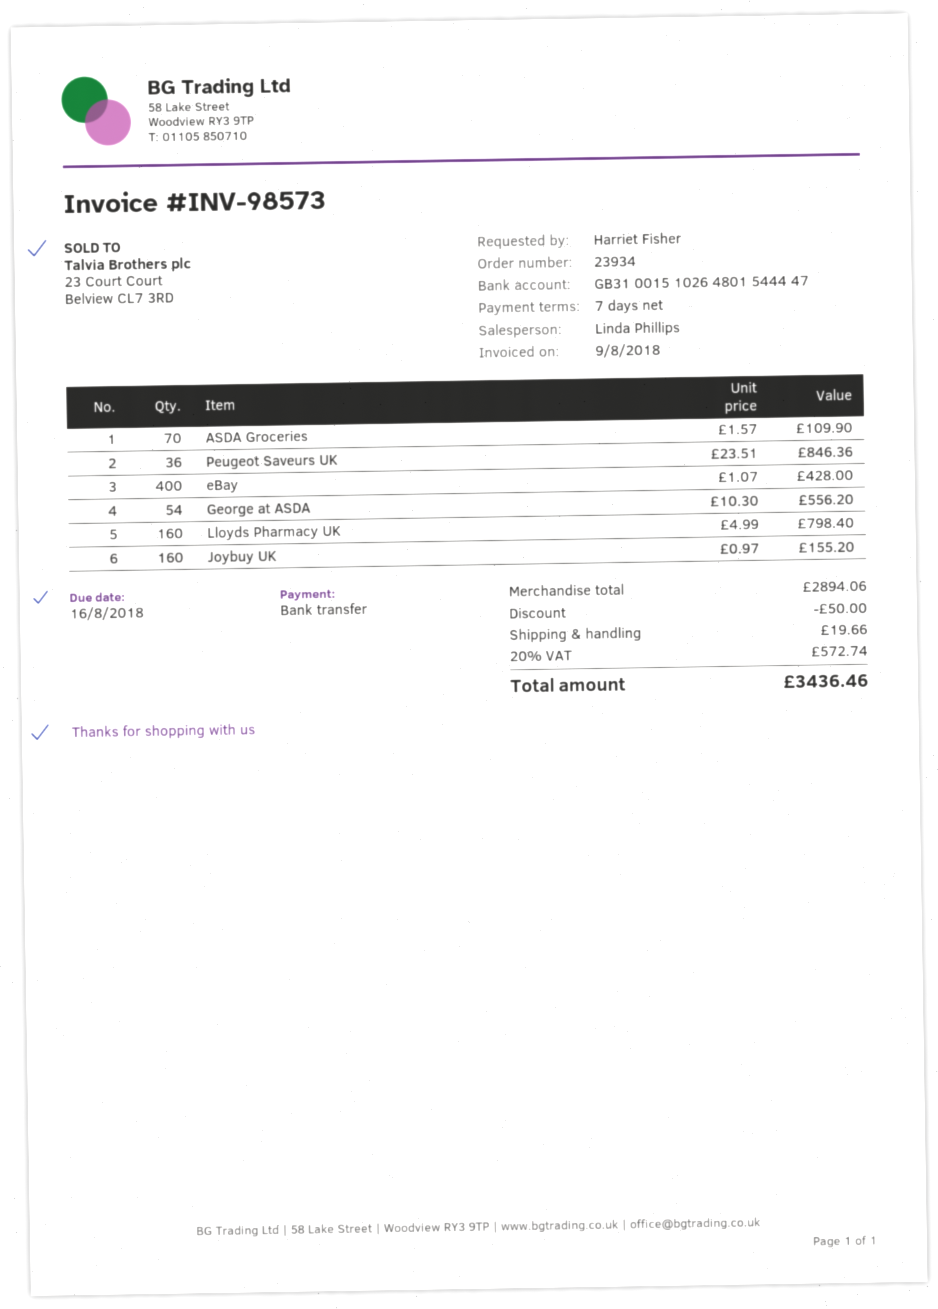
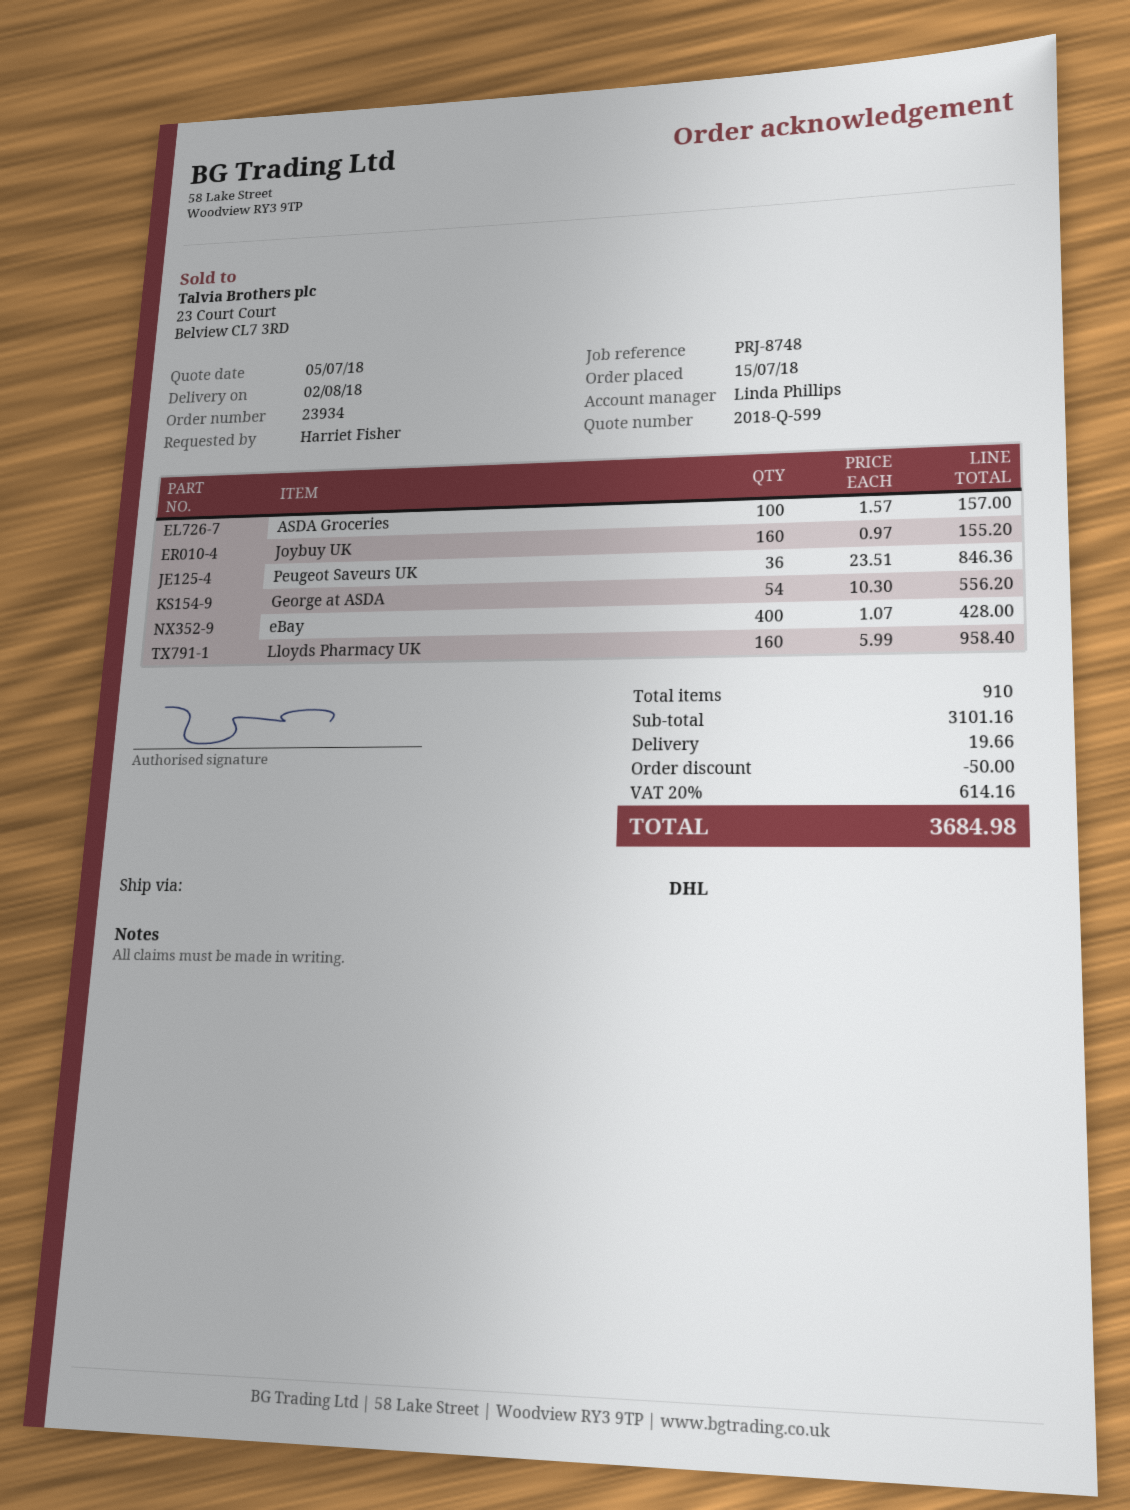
ASDA Groceries: 70 x 1.57 = 109.90 -> 100 x 1.57 = 157.00
Lloyds Pharmacy UK: 160 x 4.99 = 798.40 -> 160 x 5.99 = 958.40
subtotal: 2894.06 -> 3101.16
tax: 20% = 572.74 -> 20% = 614.16
total: 3436.46 -> 3684.98

